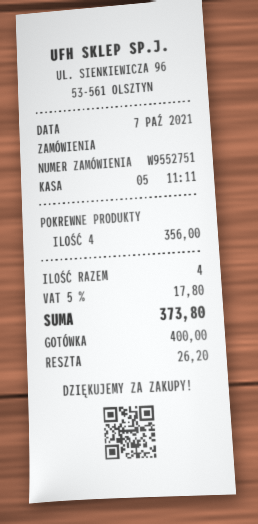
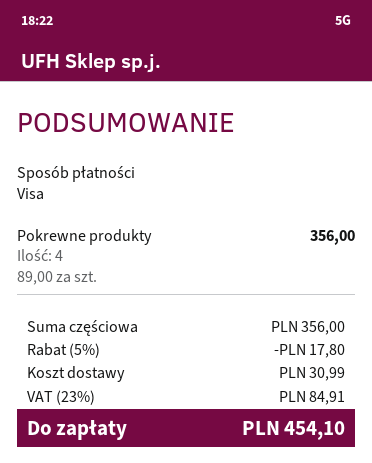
payment method: cash -> Visa
discount: none -> 5% = 17.80
shipping: none -> 30.99
tax: 5% = 17.80 -> 23% = 84.91
total: 373.80 -> 454.10

